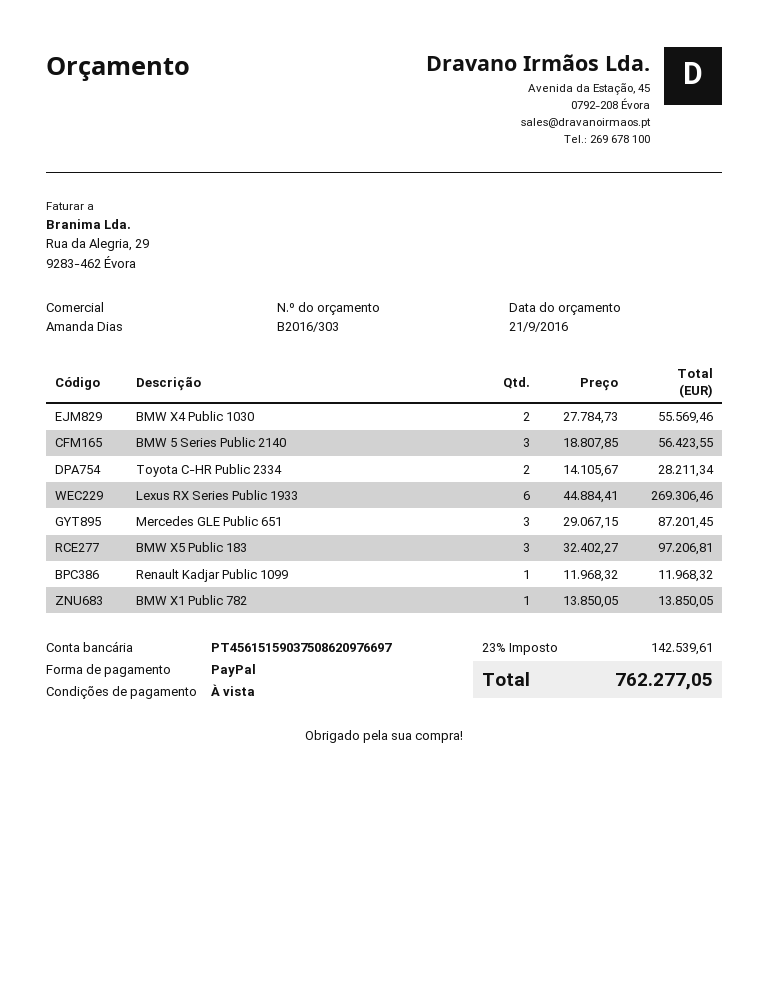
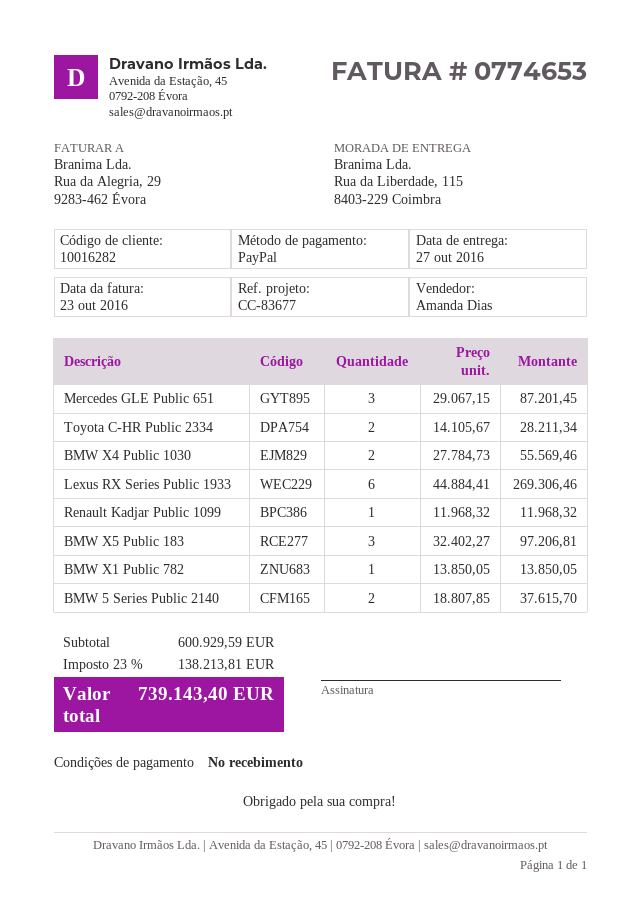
BMW 5 Series Public 2140: 3 x 18807.85 = 56423.55 -> 2 x 18807.85 = 37615.70
tax: 23% = 142539.61 -> 23% = 138213.81
total: 762277.05 -> 739143.40

